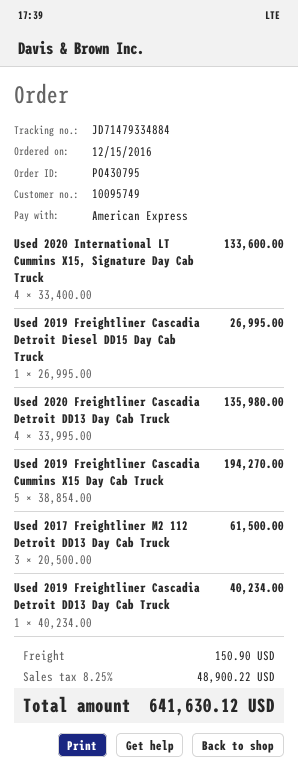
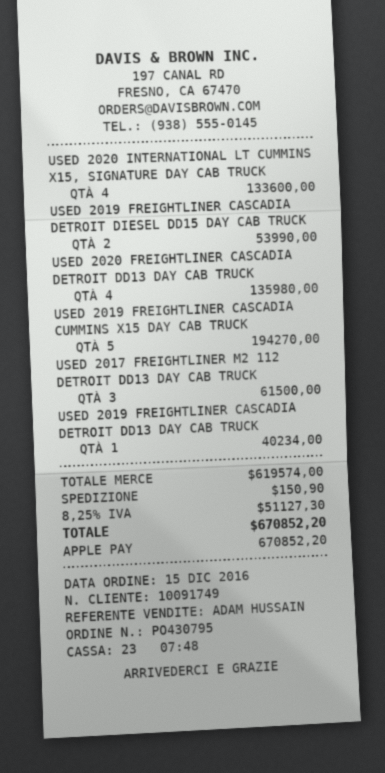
customer number: 10095749 -> 10091749
payment method: American Express -> Apple Pay
Used 2019 Freightliner Cascadia Detroit Diesel DD15 Day Cab Truck: 1 for 26995.00 -> 2 for 53990.00
tax: 8.25% = 48900.22 -> 8.25% = 51127.30
total: 641630.12 -> 670852.20

